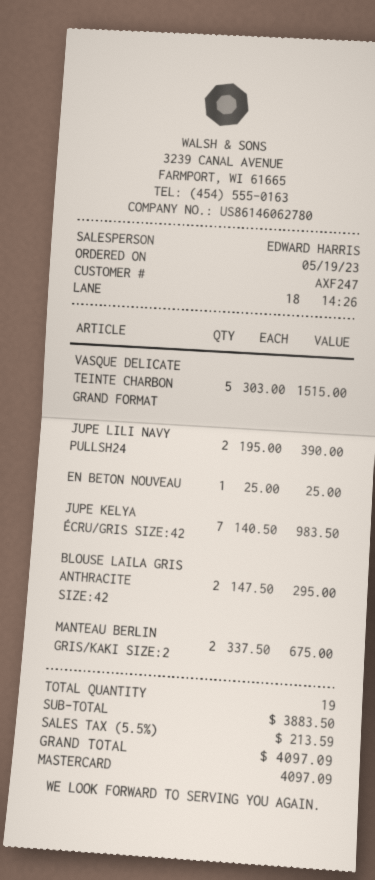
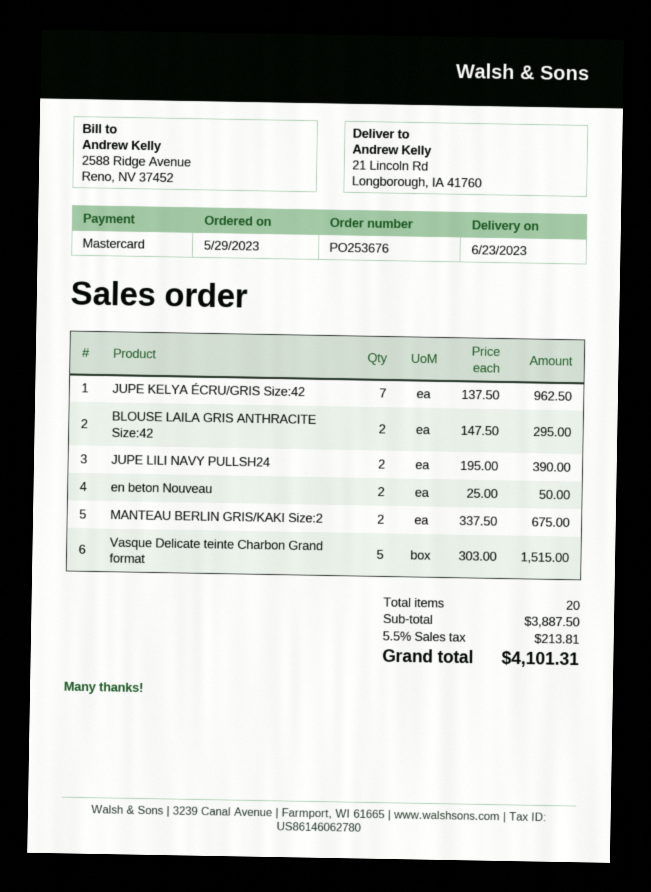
order date: 2023-05-19 -> 2023-05-29
EN BETON NOUVEAU: 1 x 25.00 = 25.00 -> 2 x 25.00 = 50.00
JUPE KELYA ÉCRU/GRIS SIZE:42: 7 x 140.50 = 983.50 -> 7 x 137.50 = 962.50
total quantity: 19 -> 20
subtotal: 3883.50 -> 3887.50
tax: 5.5% = 213.59 -> 5.5% = 213.81
total: 4097.09 -> 4101.31

